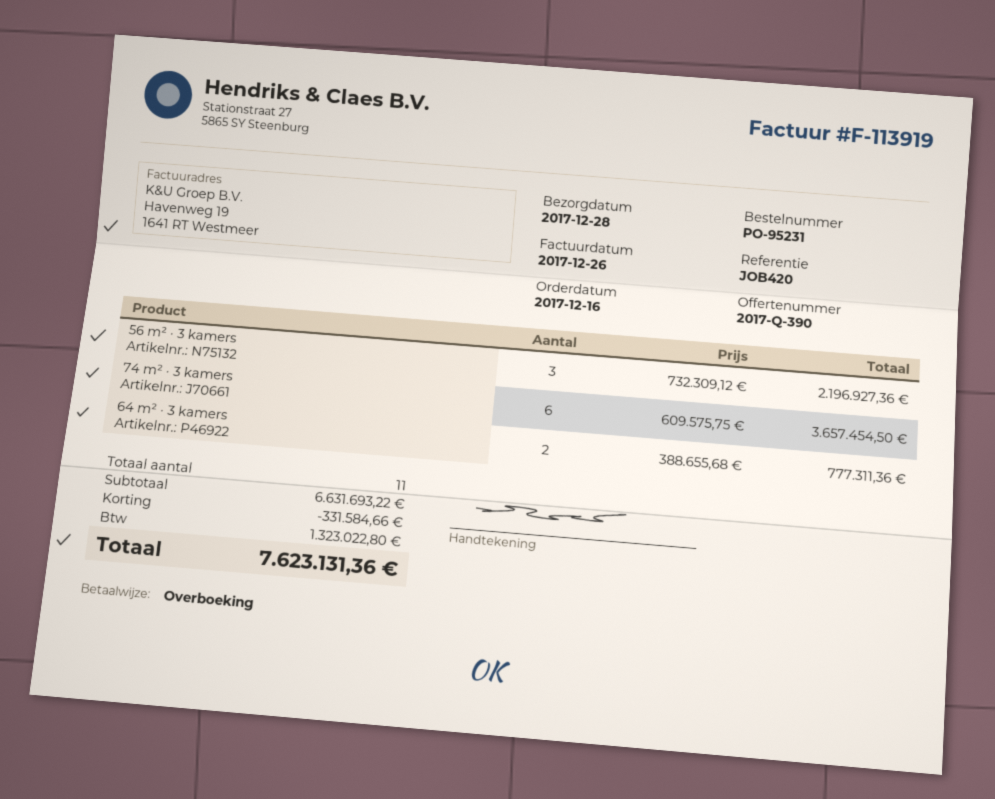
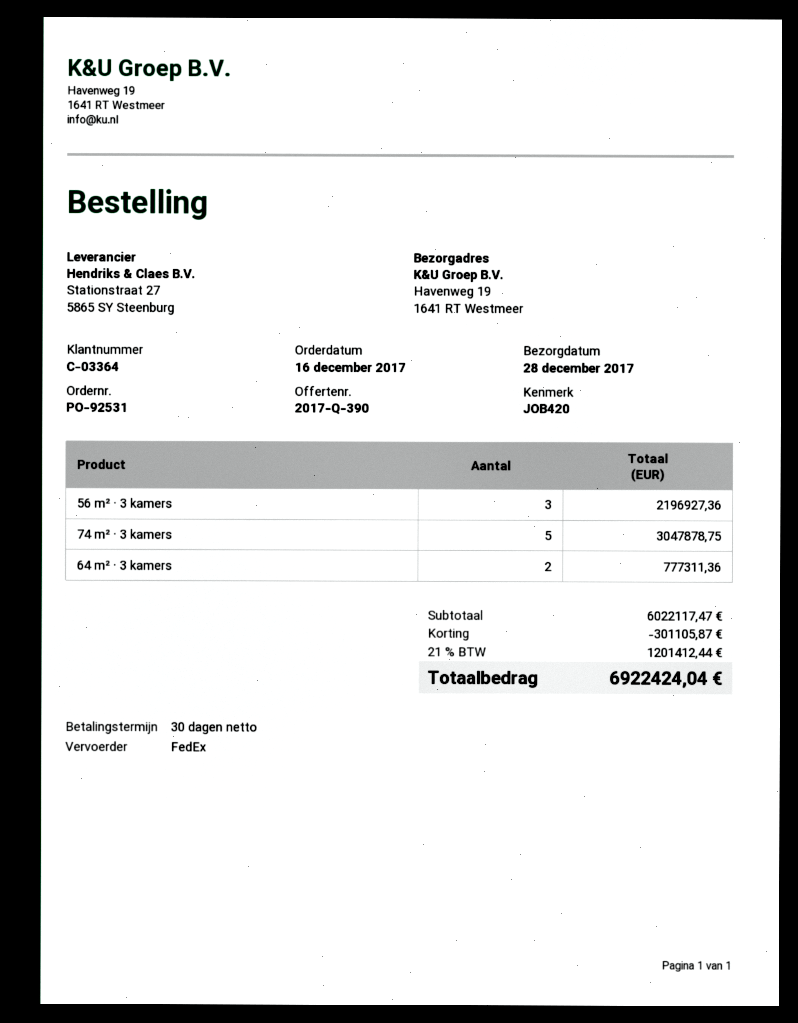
order number: PO-95231 -> PO-92531
74 m² · 3 kamers: 6 for 3657454.50 -> 5 for 3047878.75
subtotal: 6631693.22 -> 6022117.47
discount: 331584.66 -> 301105.87
tax: 1323022.80 -> 1201412.44
total: 7623131.36 -> 6922424.04

